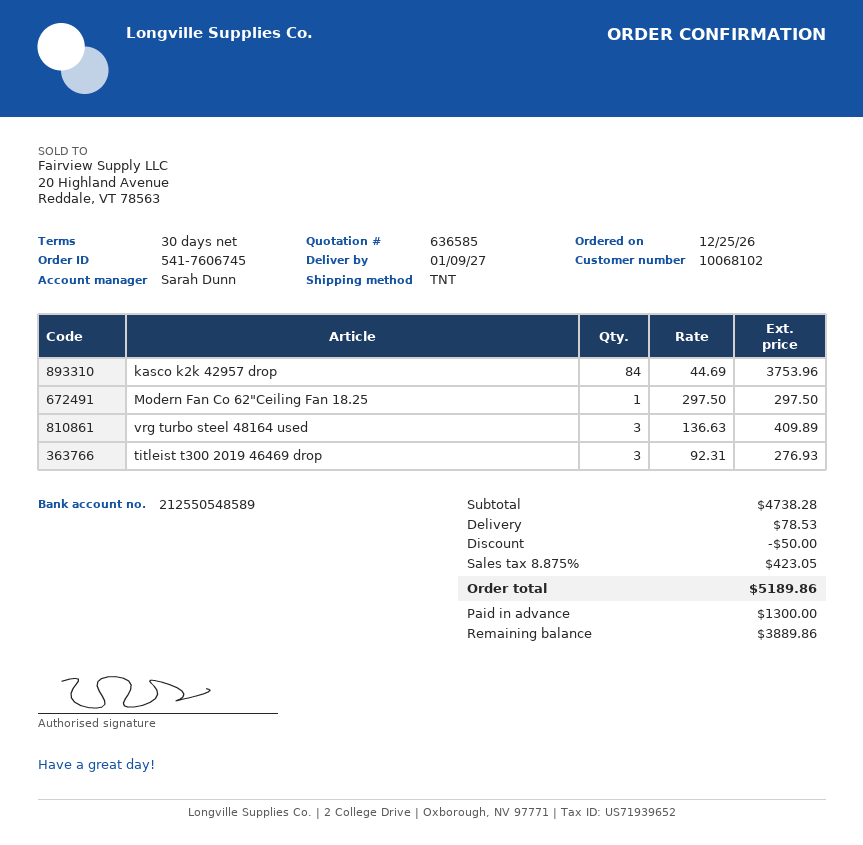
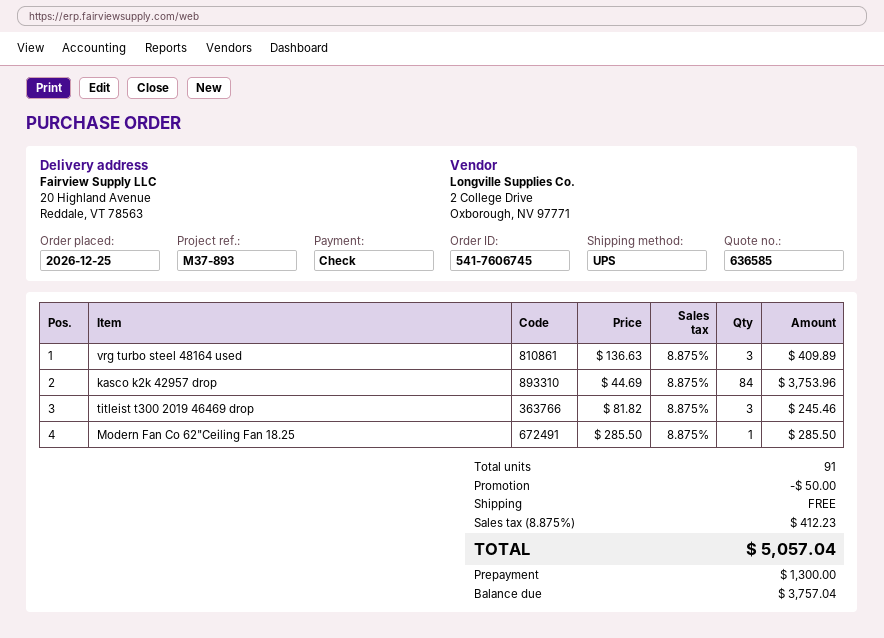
shipping method: TNT -> UPS
Modern Fan Co 62"Ceiling Fan 18.25: 1 x 297.50 = 297.50 -> 1 x 285.50 = 285.50
titleist t300 2019 46469 drop: 3 x 92.31 = 276.93 -> 3 x 81.82 = 245.46
shipping: 78.53 -> 0.00
tax: 8.875% = 423.05 -> 8.875% = 412.23
total: 5189.86 -> 5057.04
balance: 3889.86 -> 3757.04

